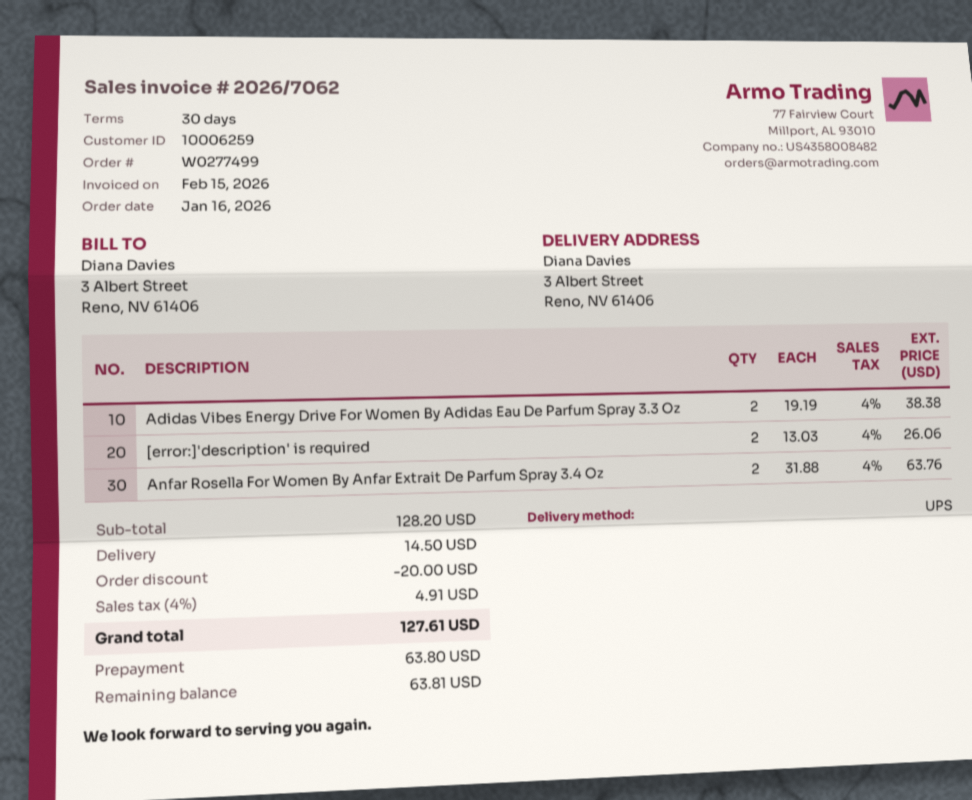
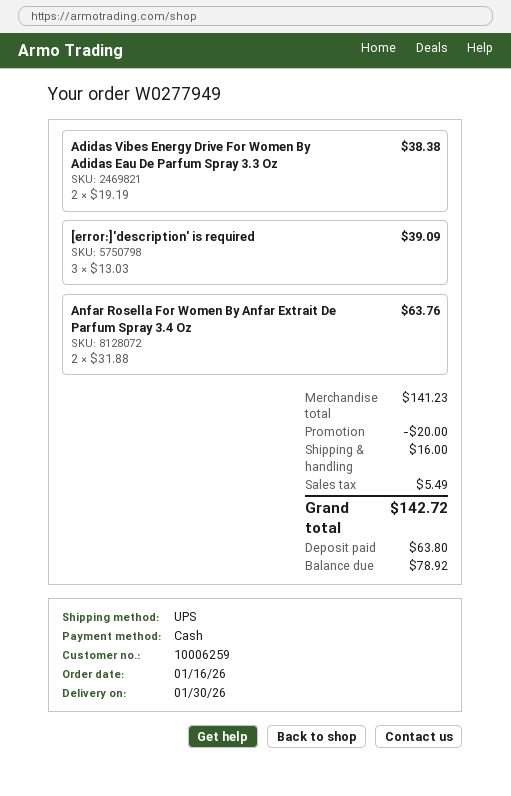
order number: W0277499 -> W0277949
[error:]'description' is required: 2 x 13.03 = 26.06 -> 3 x 13.03 = 39.09
subtotal: 128.20 -> 141.23
shipping: 14.50 -> 16.00
tax: 4.91 -> 5.49
total: 127.61 -> 142.72
balance: 63.81 -> 78.92

